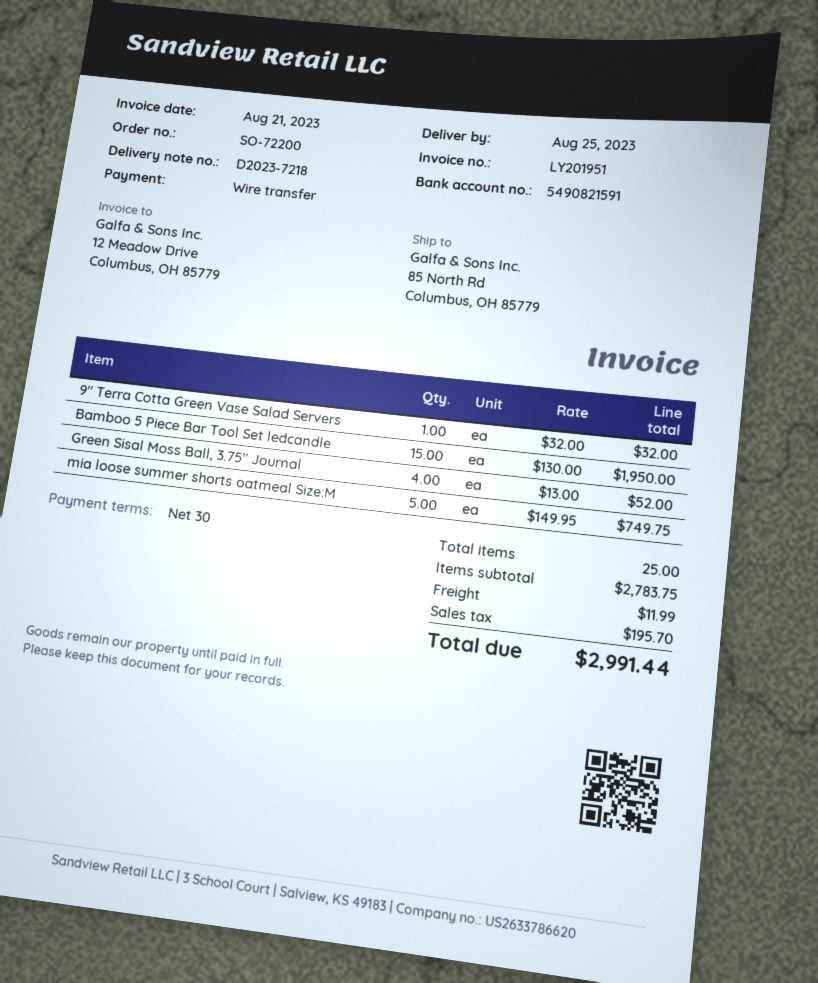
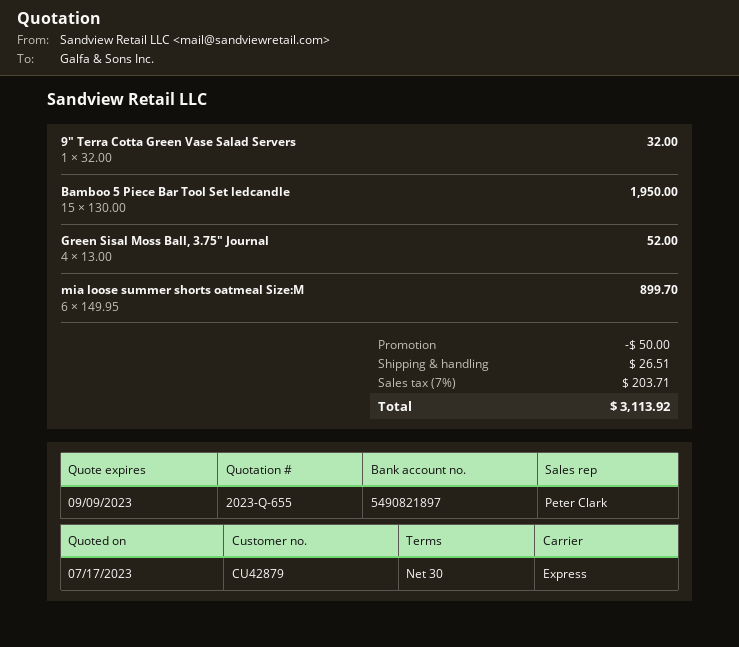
bank account: 5490821591 -> 5490821897
mia loose summer shorts oatmeal Size:M: 5 x 149.95 = 749.75 -> 6 x 149.95 = 899.70
discount: none -> 50.00
shipping: 11.99 -> 26.51
tax: 195.70 -> 203.71
total: 2991.44 -> 3113.92

